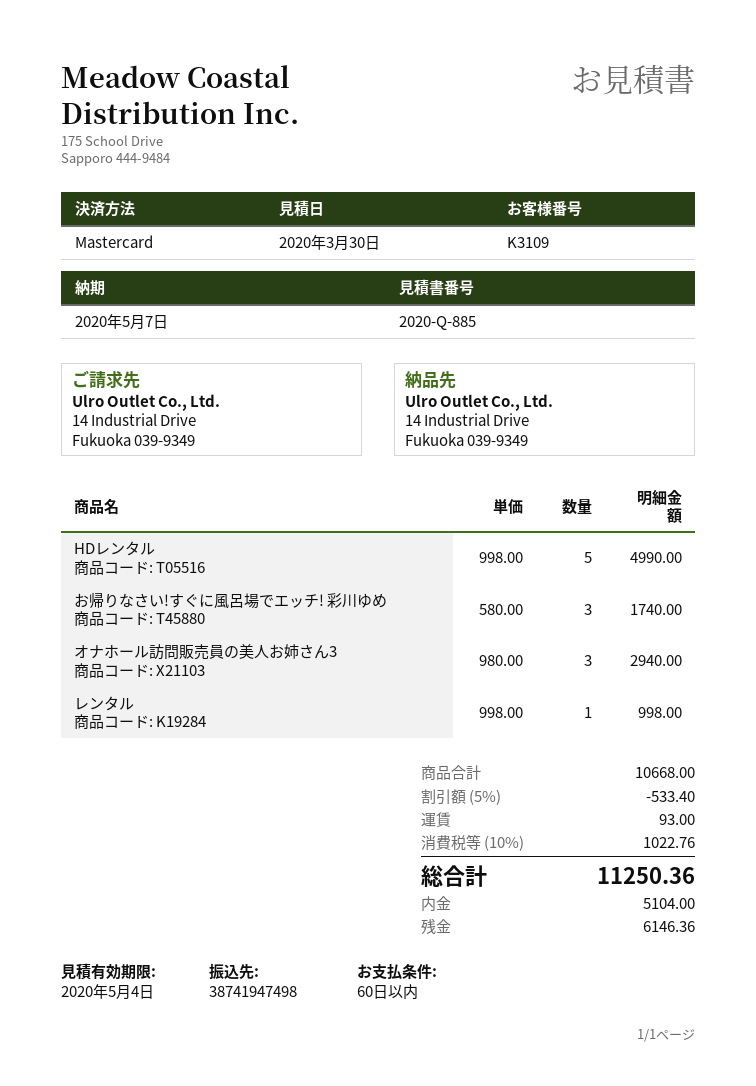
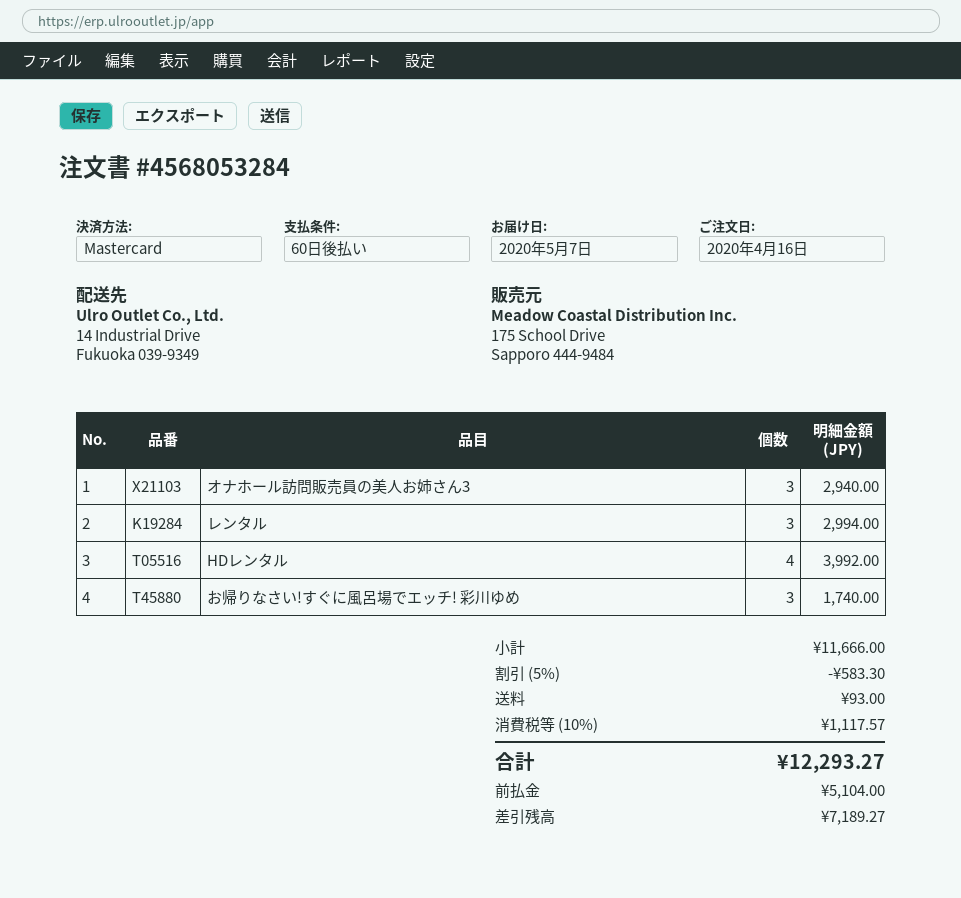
HDレンタル: 5 for 4990.00 -> 4 for 3992.00
レンタル: 1 for 998.00 -> 3 for 2994.00
subtotal: 10668.00 -> 11666.00
discount: 5% = 533.40 -> 5% = 583.30
tax: 10% = 1022.76 -> 10% = 1117.57
total: 11250.36 -> 12293.27
balance: 6146.36 -> 7189.27

